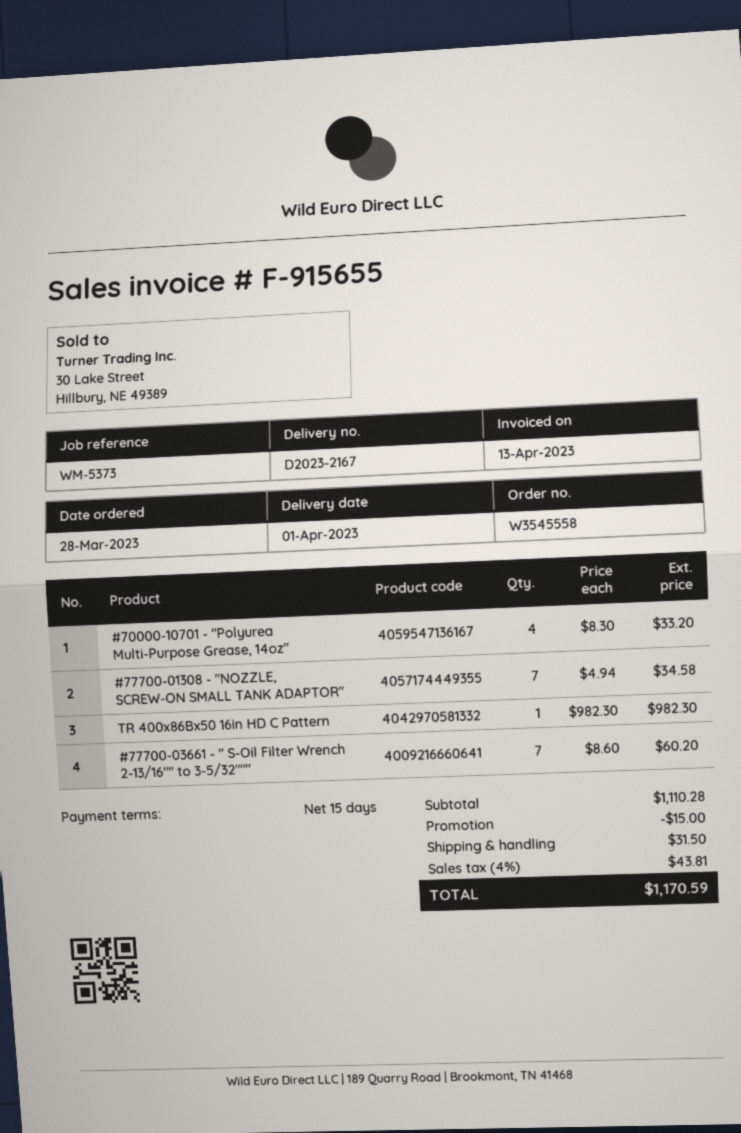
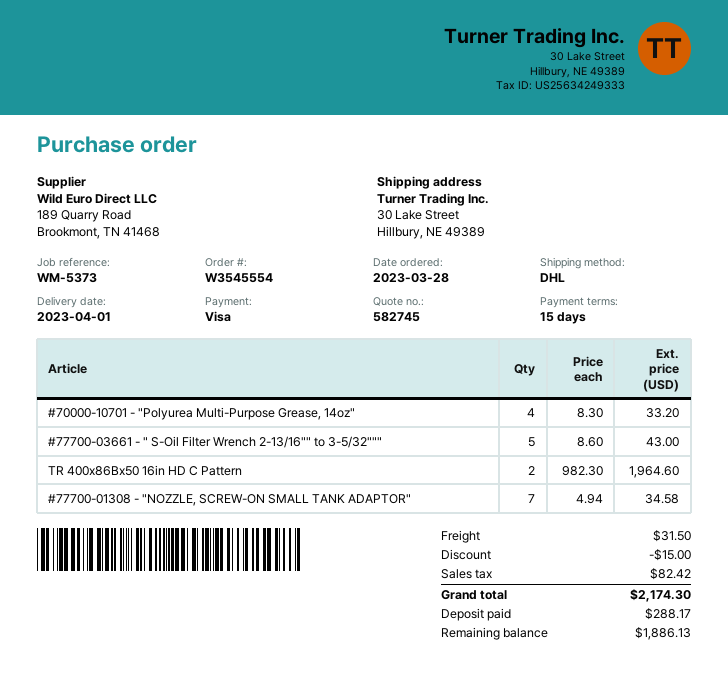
order number: W3545558 -> W3545554
TR 400x86Bx50 16in HD C Pattern: 1 x 982.30 = 982.30 -> 2 x 982.30 = 1964.60
#77700-03661 - " S-Oil Filter Wrench 2-13/16"" to 3-5/32""": 7 x 8.60 = 60.20 -> 5 x 8.60 = 43.00
tax: 43.81 -> 82.42
total: 1170.59 -> 2174.30

